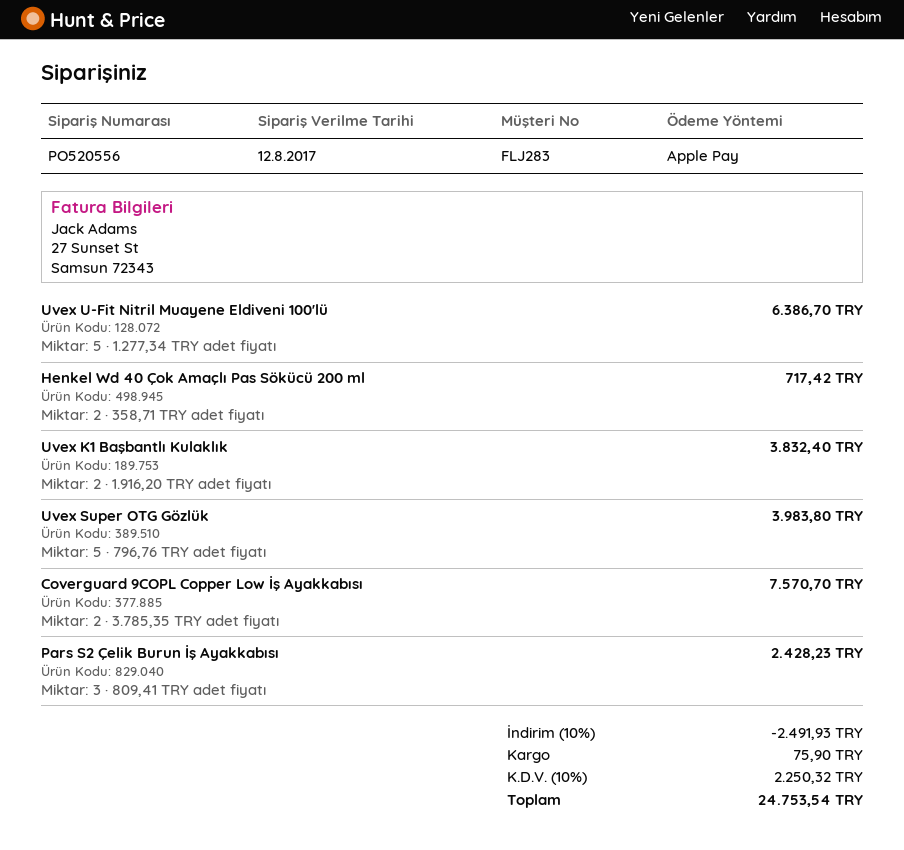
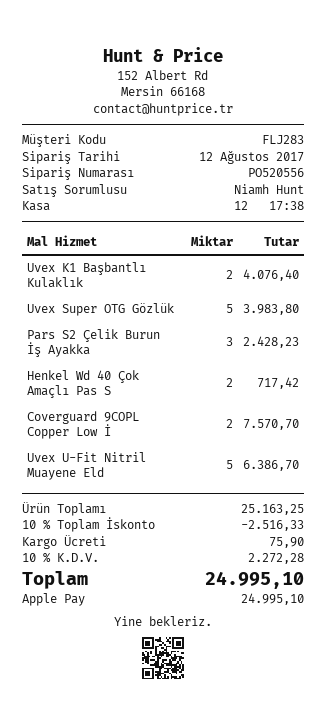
Uvex K1 Başbantlı Kulaklık: 2 for 3832.40 -> 2 for 4076.40
discount: 10% = 2491.93 -> 10% = 2516.33
tax: 10% = 2250.32 -> 10% = 2272.28
total: 24753.54 -> 24995.10

